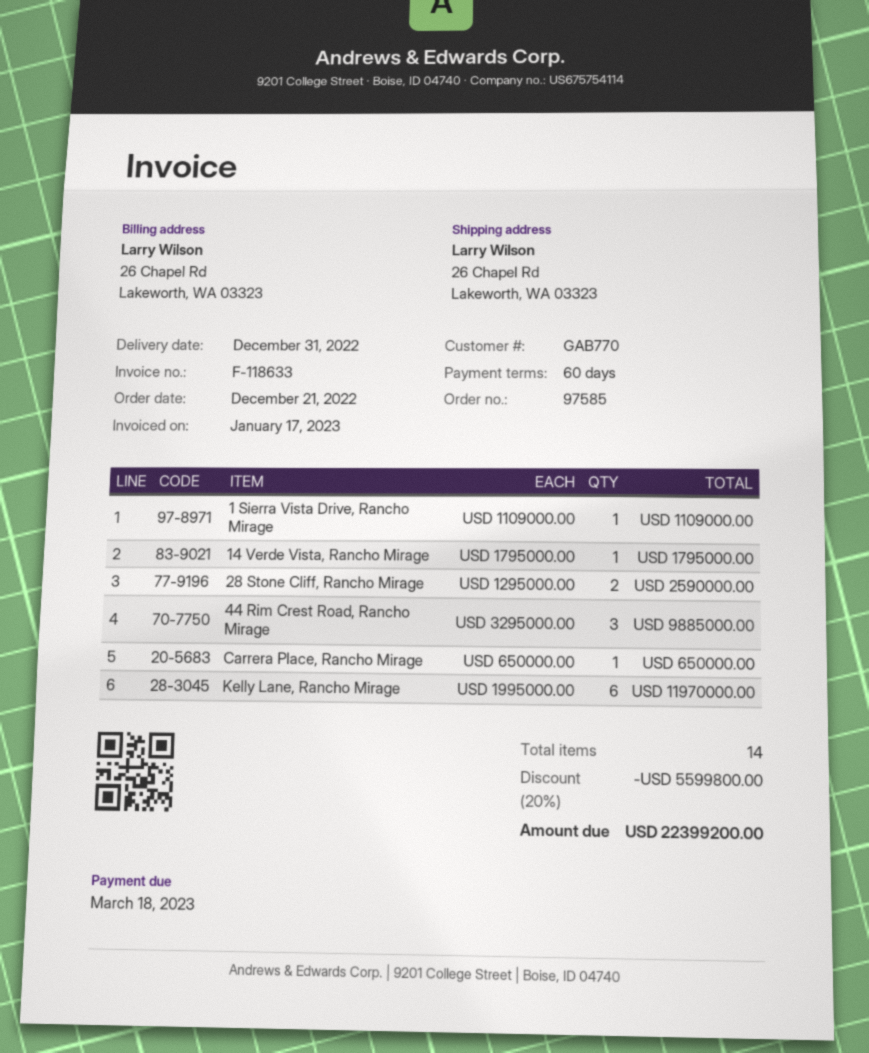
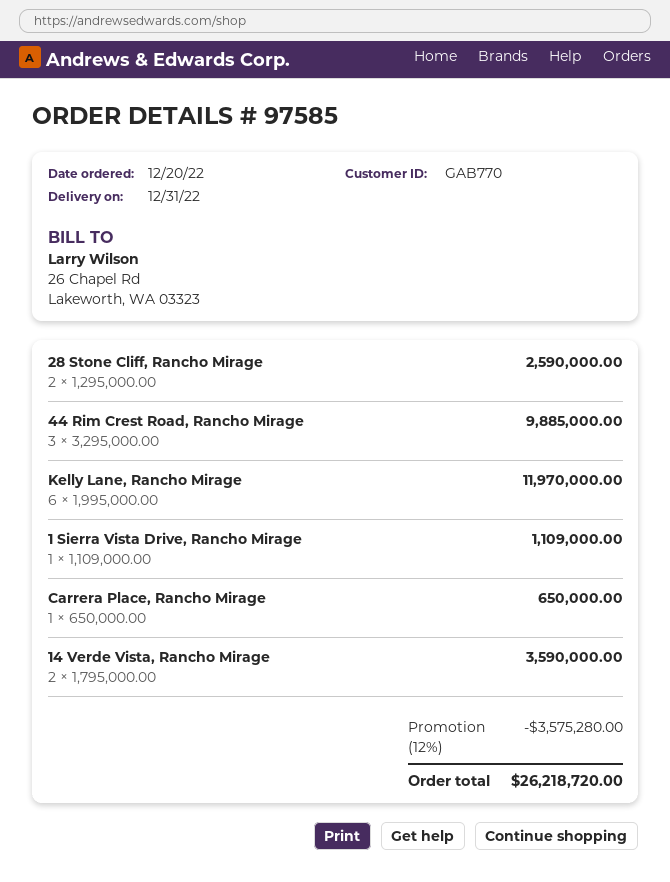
order date: 2022-12-21 -> 2022-12-20
14 Verde Vista, Rancho Mirage: 1 x 1795000.00 = 1795000.00 -> 2 x 1795000.00 = 3590000.00
discount: 20% = 5599800.00 -> 12% = 3575280.00
total: 22399200.00 -> 26218720.00

